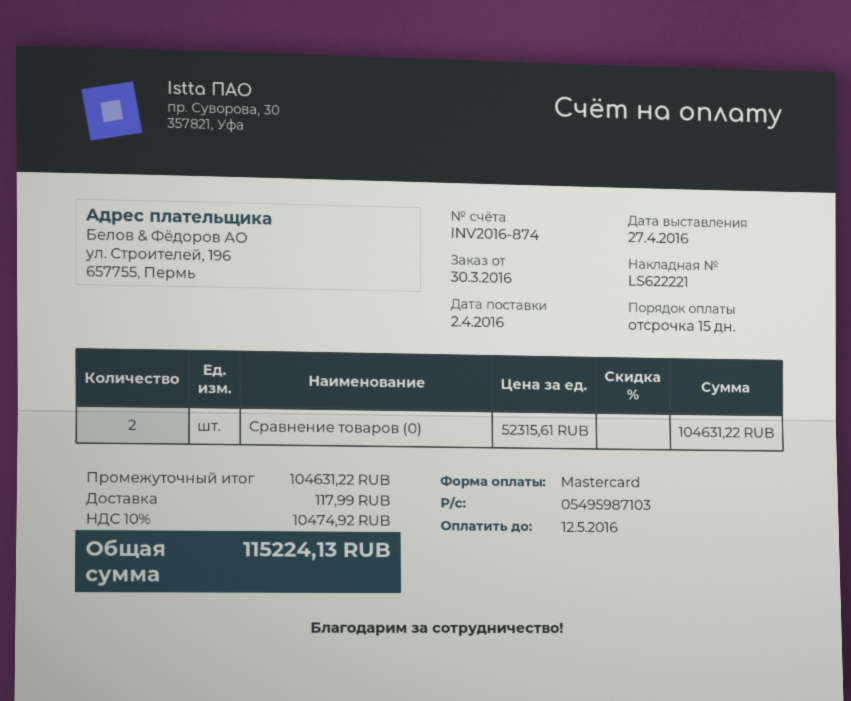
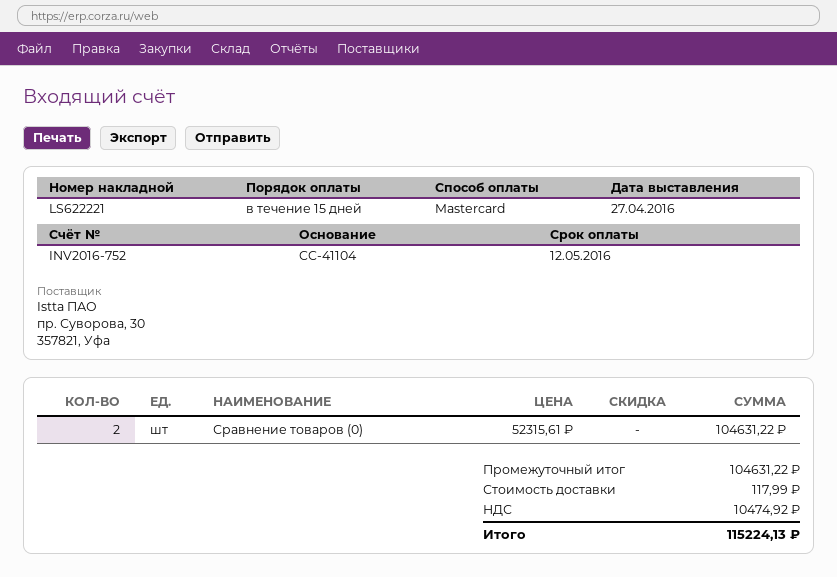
invoice number: INV2016-874 -> INV2016-752

